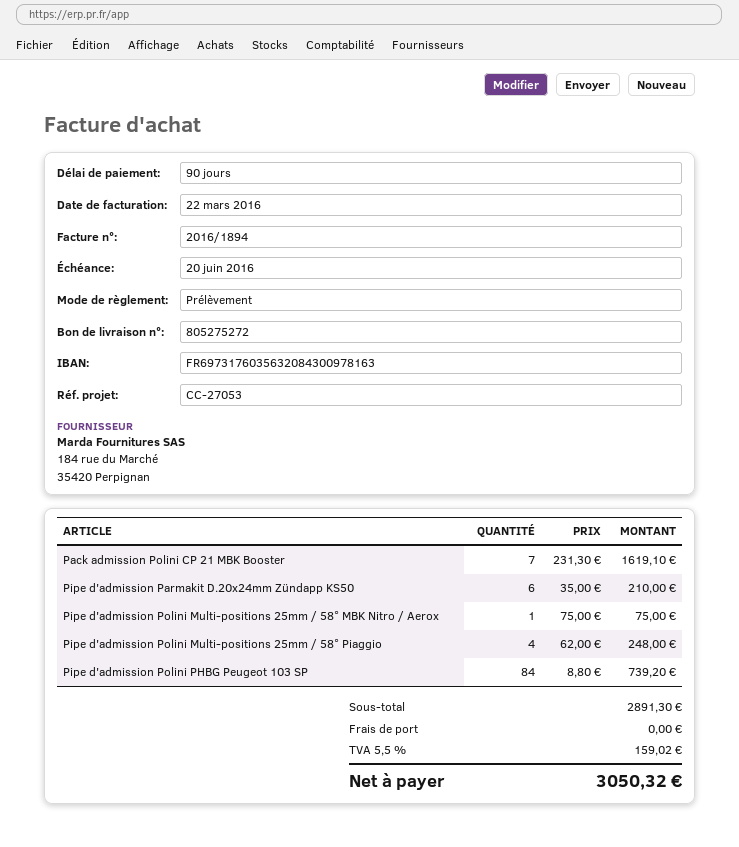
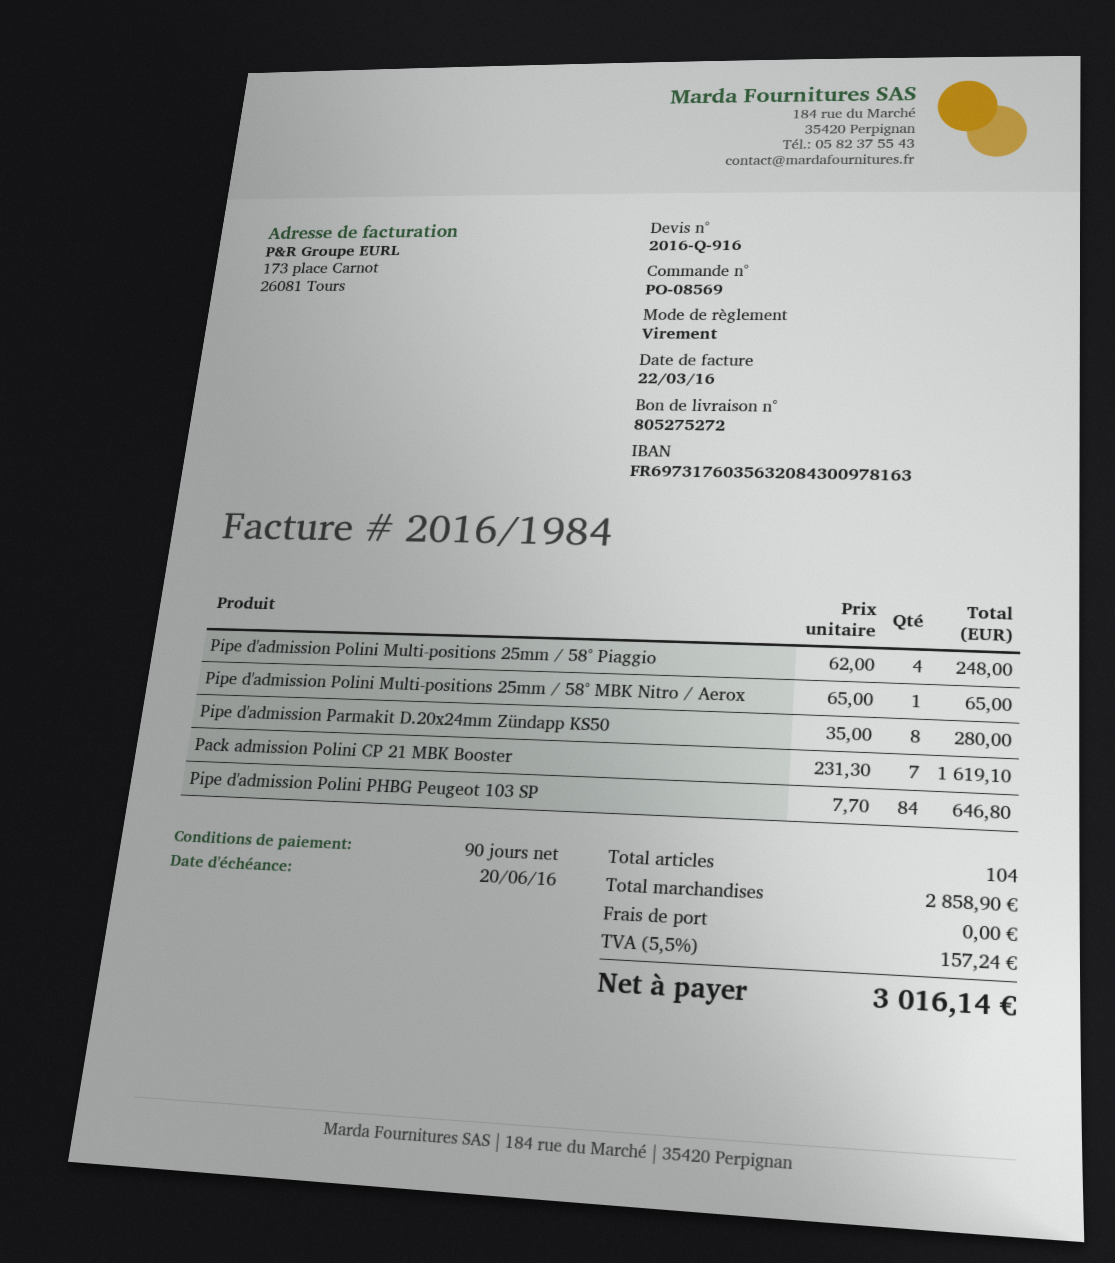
invoice number: 2016/1894 -> 2016/1984
payment method: direct debit -> bank transfer
Pipe d'admission Parmakit D.20x24mm Zündapp KS50: 6 x 35.00 = 210.00 -> 8 x 35.00 = 280.00
Pipe d'admission Polini Multi-positions 25mm / 58° MBK Nitro / Aerox: 1 x 75.00 = 75.00 -> 1 x 65.00 = 65.00
Pipe d'admission Polini PHBG Peugeot 103 SP: 84 x 8.80 = 739.20 -> 84 x 7.70 = 646.80
subtotal: 2891.30 -> 2858.90
tax: 5.5% = 159.02 -> 5.5% = 157.24
total: 3050.32 -> 3016.14

